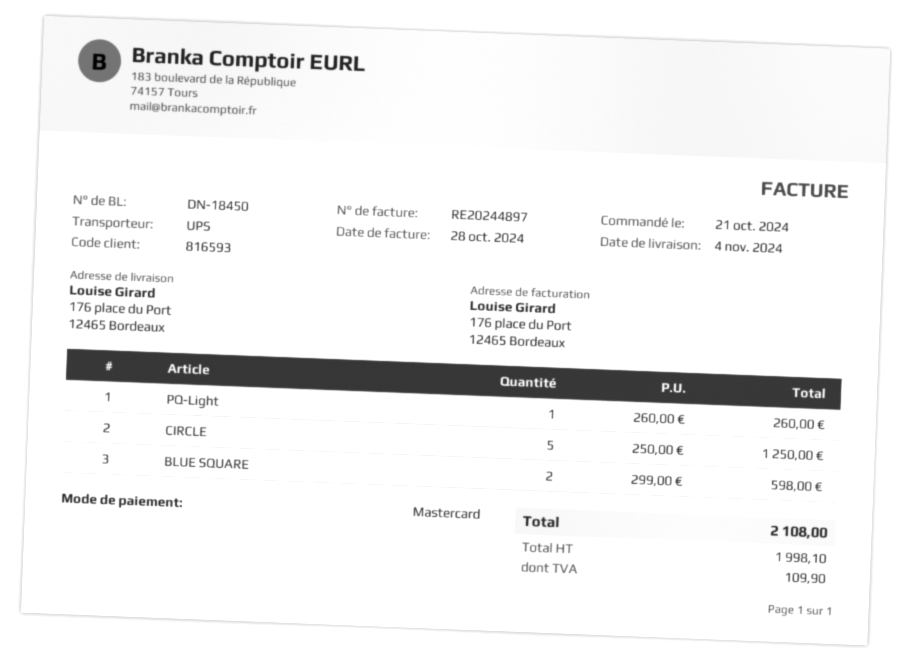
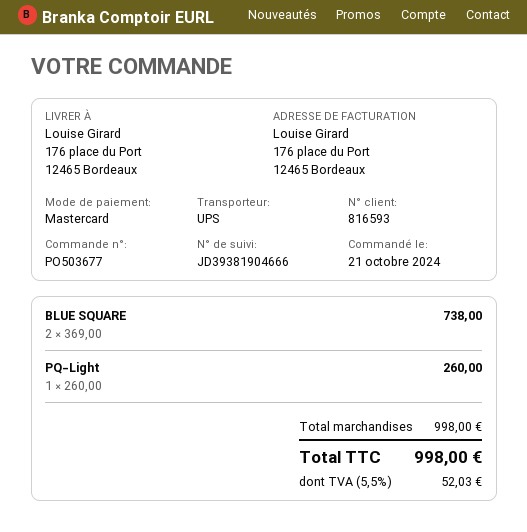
CIRCLE: 5 x 250.00 = 1250.00 -> none
BLUE SQUARE: 2 x 299.00 = 598.00 -> 2 x 369.00 = 738.00
tax: 109.90 -> 52.03
total: 2108.00 -> 998.00

